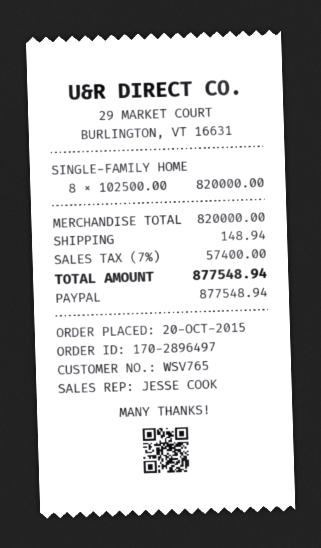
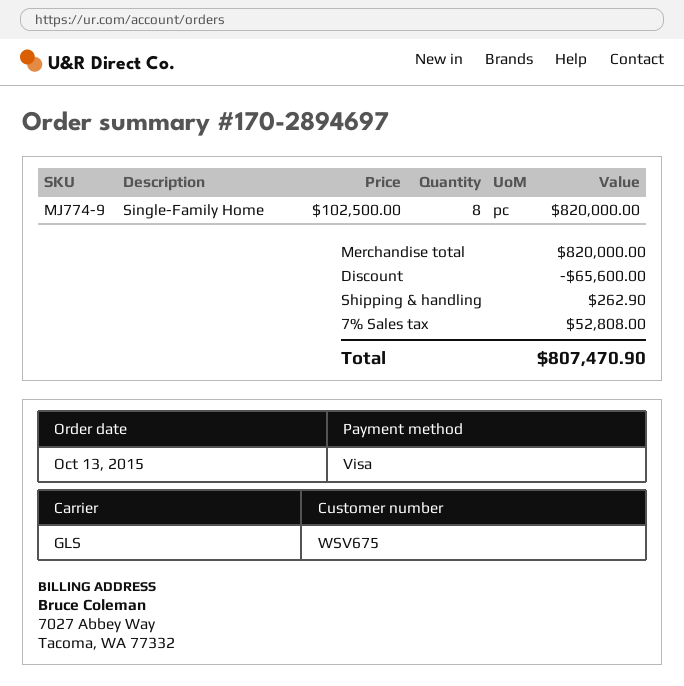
order number: 170-2896497 -> 170-2894697
order date: 2015-10-20 -> 2015-10-13
customer number: WSV765 -> WSV675
payment method: PayPal -> Visa
discount: none -> 65600.00
shipping: 148.94 -> 262.90
tax: 7% = 57400.00 -> 7% = 52808.00
total: 877548.94 -> 807470.90

